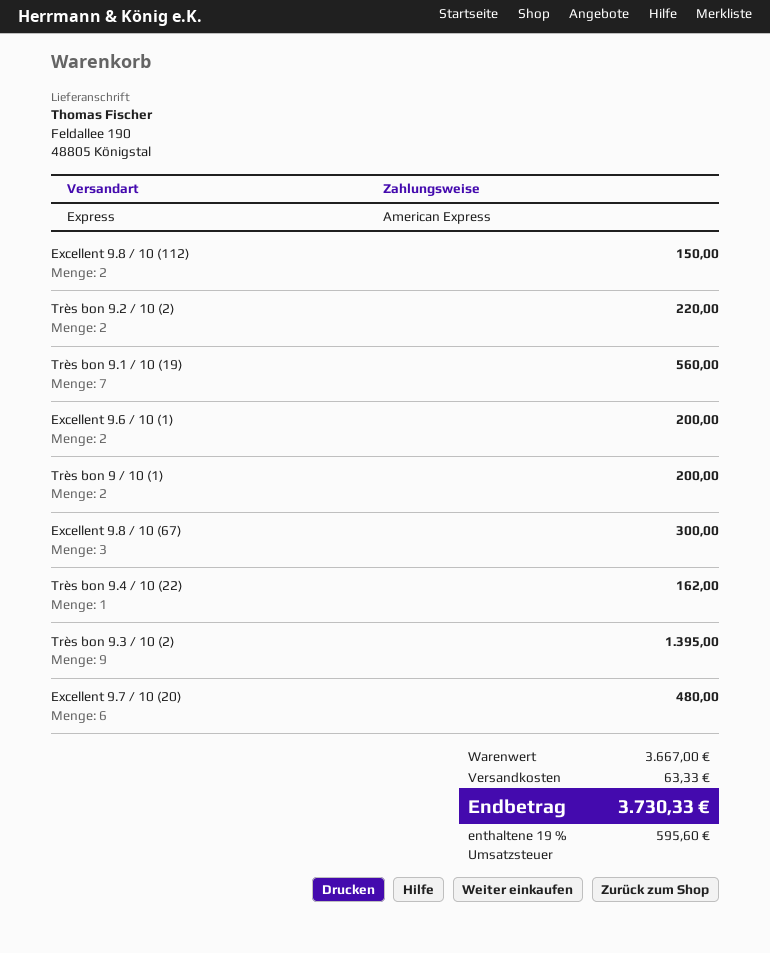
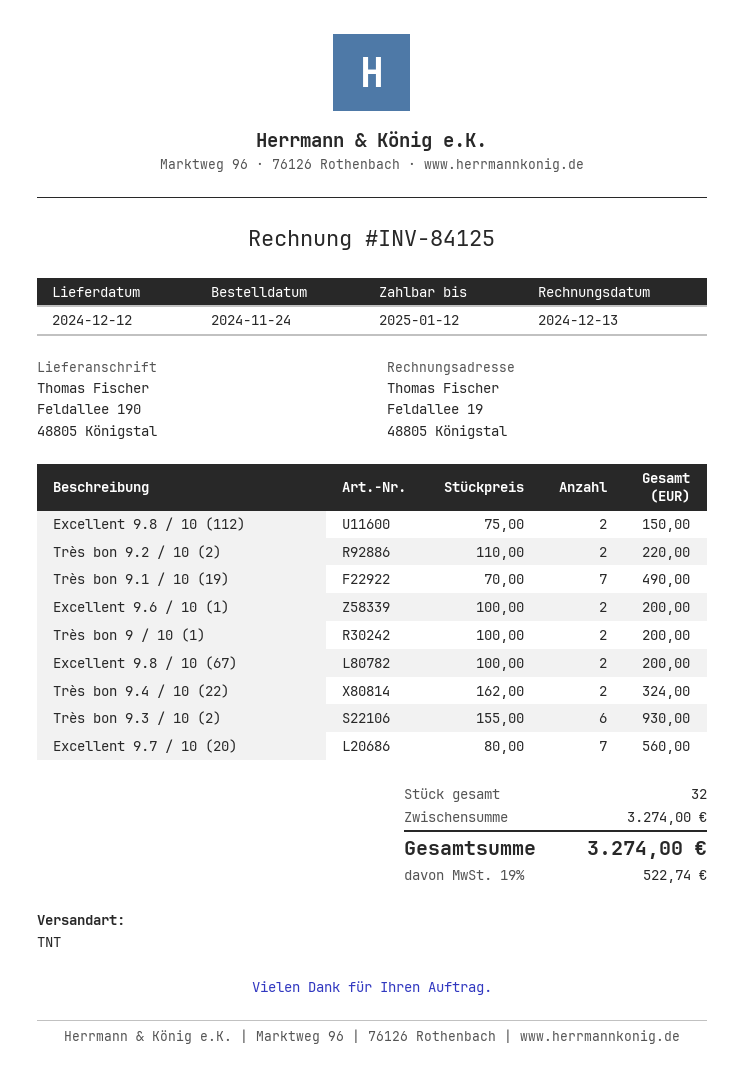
shipping method: express -> TNT
Très bon 9.1 / 10 (19): 7 for 560.00 -> 7 for 490.00
Excellent 9.8 / 10 (67): 3 for 300.00 -> 2 for 200.00
Très bon 9.4 / 10 (22): 1 for 162.00 -> 2 for 324.00
Très bon 9.3 / 10 (2): 9 for 1395.00 -> 6 for 930.00
Excellent 9.7 / 10 (20): 6 for 480.00 -> 7 for 560.00
subtotal: 3667.00 -> 3274.00
shipping: 63.33 -> none
tax: 19% = 595.60 -> 19% = 522.74
total: 3730.33 -> 3274.00

